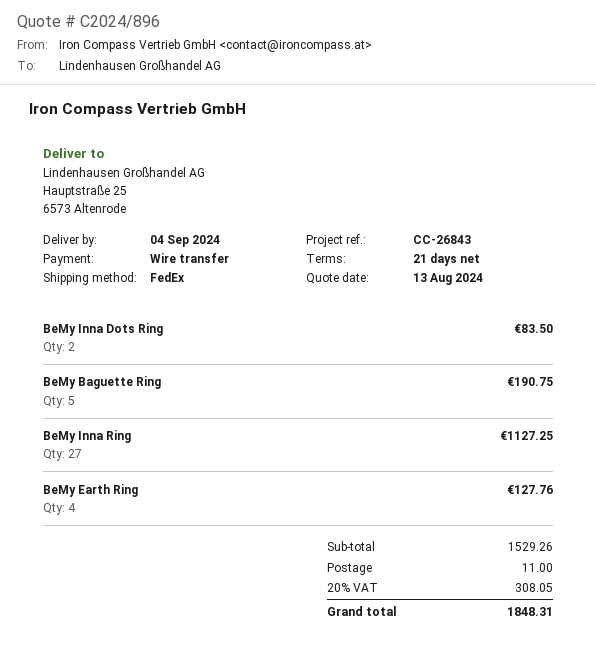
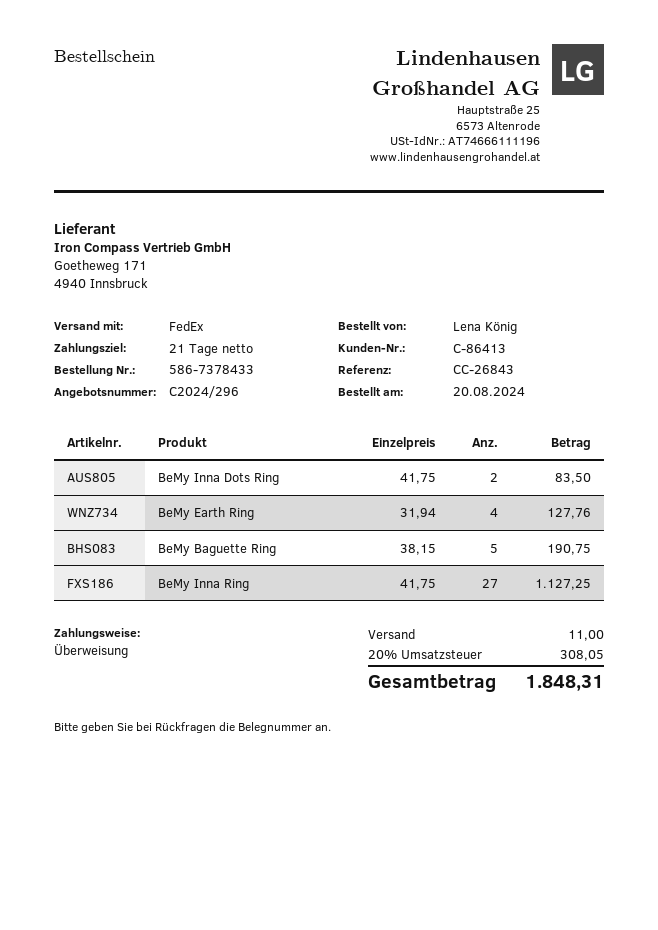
quote number: C2024/896 -> C2024/296

